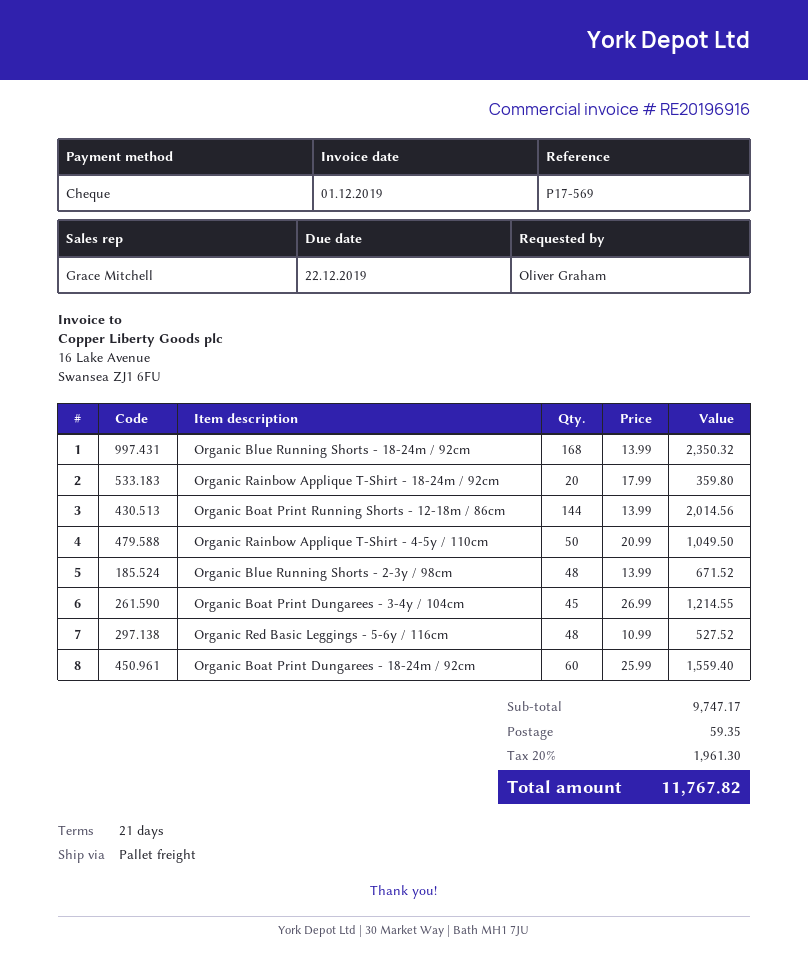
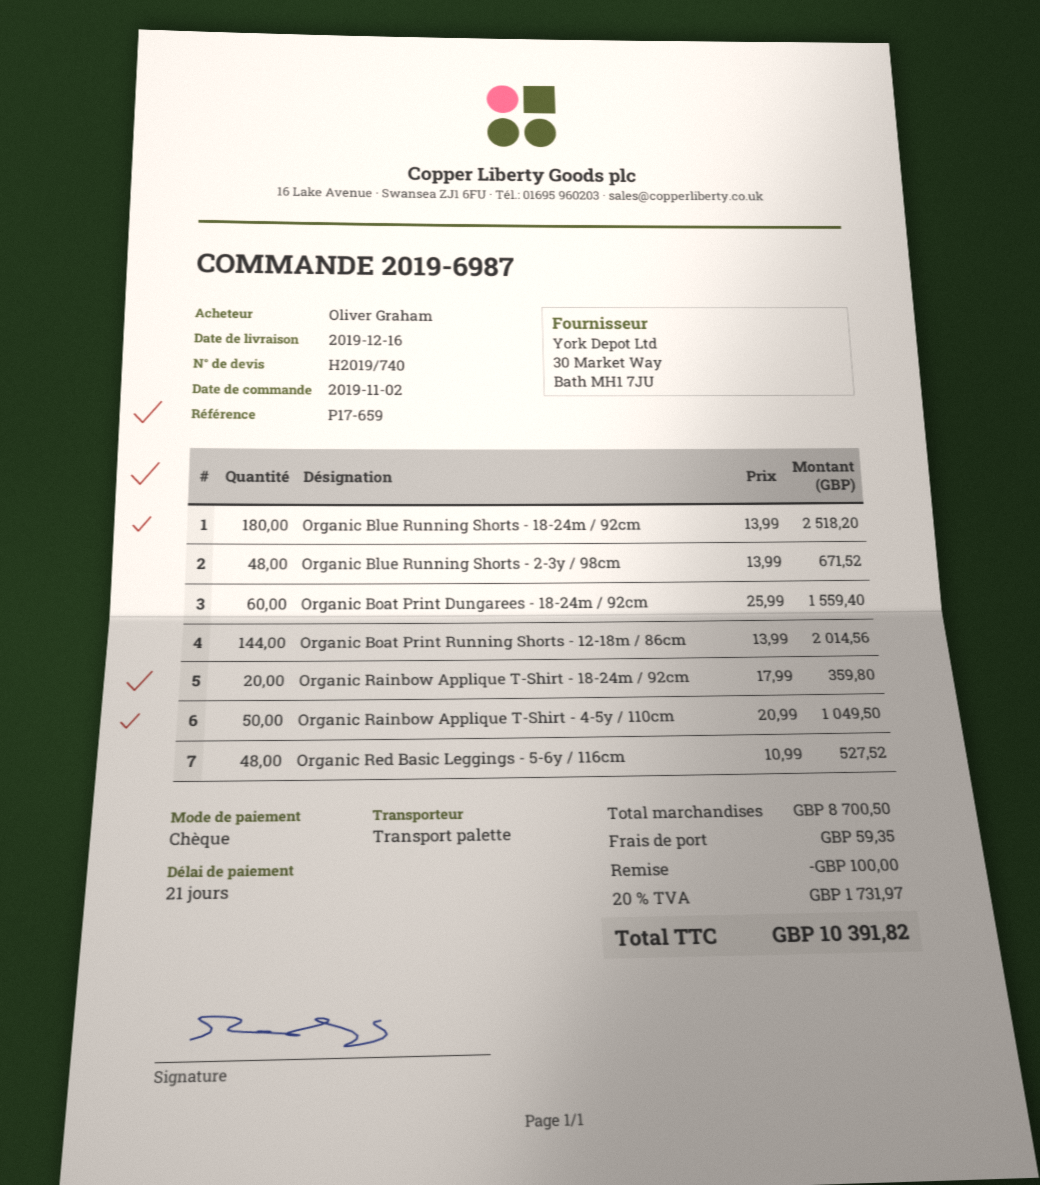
reference: P17-569 -> P17-659
Organic Blue Running Shorts - 18-24m / 92cm: 168 x 13.99 = 2350.32 -> 180 x 13.99 = 2518.20
Organic Boat Print Dungarees - 3-4y / 104cm: 45 x 26.99 = 1214.55 -> none
subtotal: 9747.17 -> 8700.50
discount: none -> 100.00
tax: 20% = 1961.30 -> 20% = 1731.97
total: 11767.82 -> 10391.82

